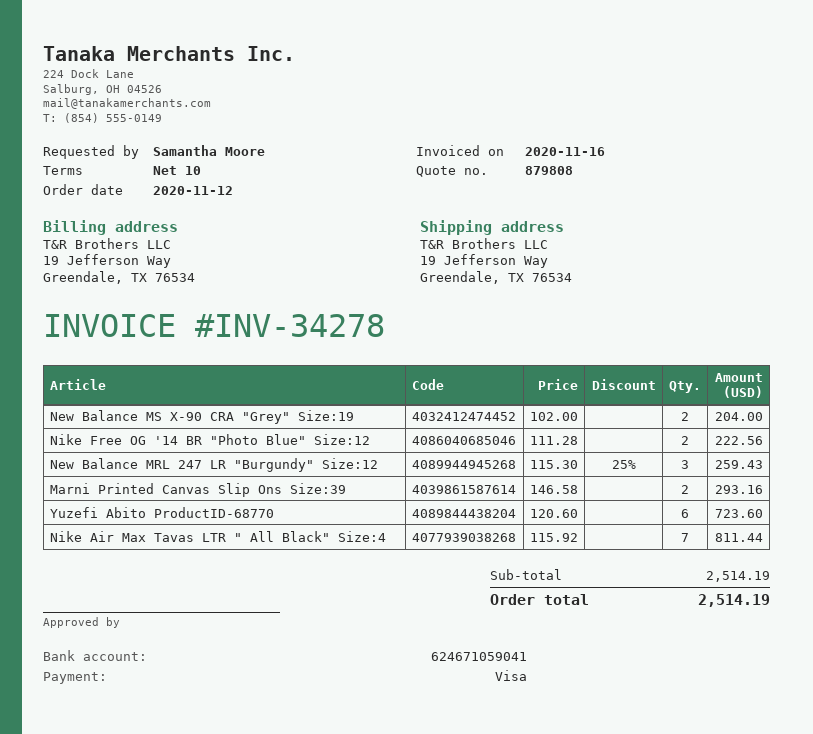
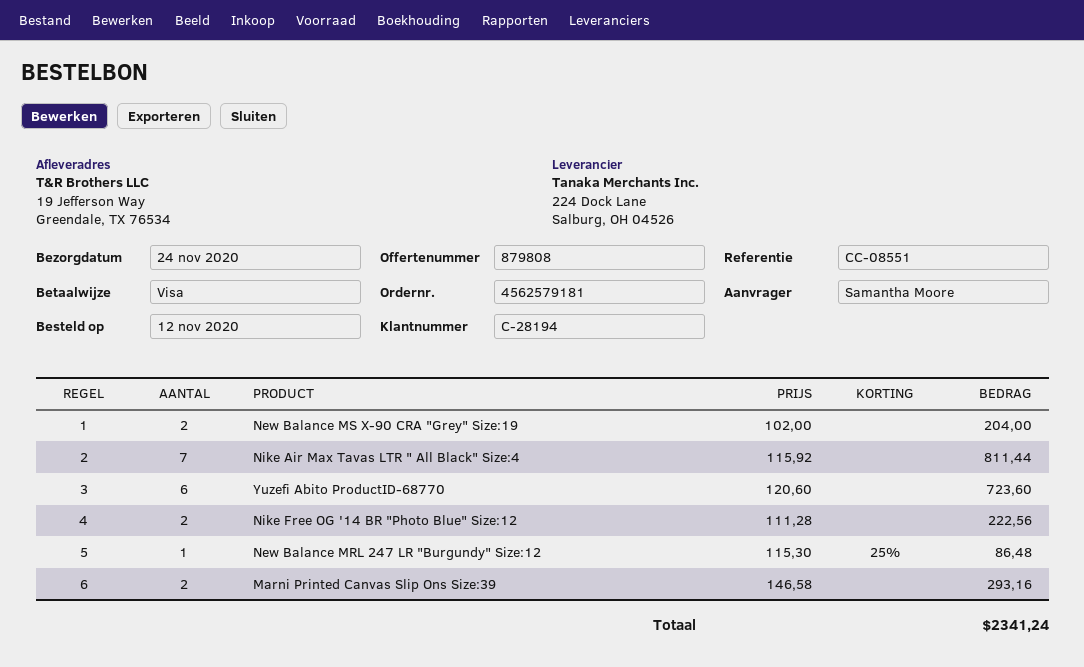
New Balance MRL 247 LR "Burgundy" Size:12: 3 x 115.30 - 25% = 259.43 -> 1 x 115.30 - 25% = 86.48
total: 2514.19 -> 2341.24

